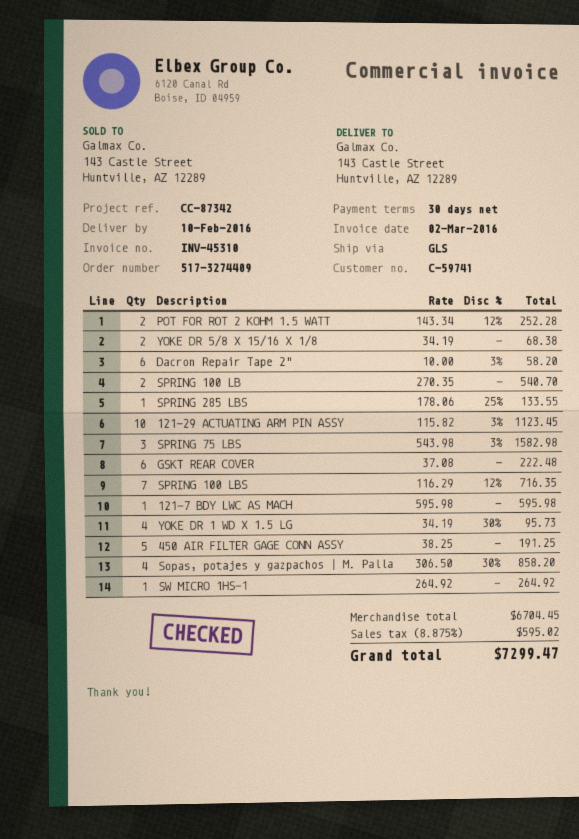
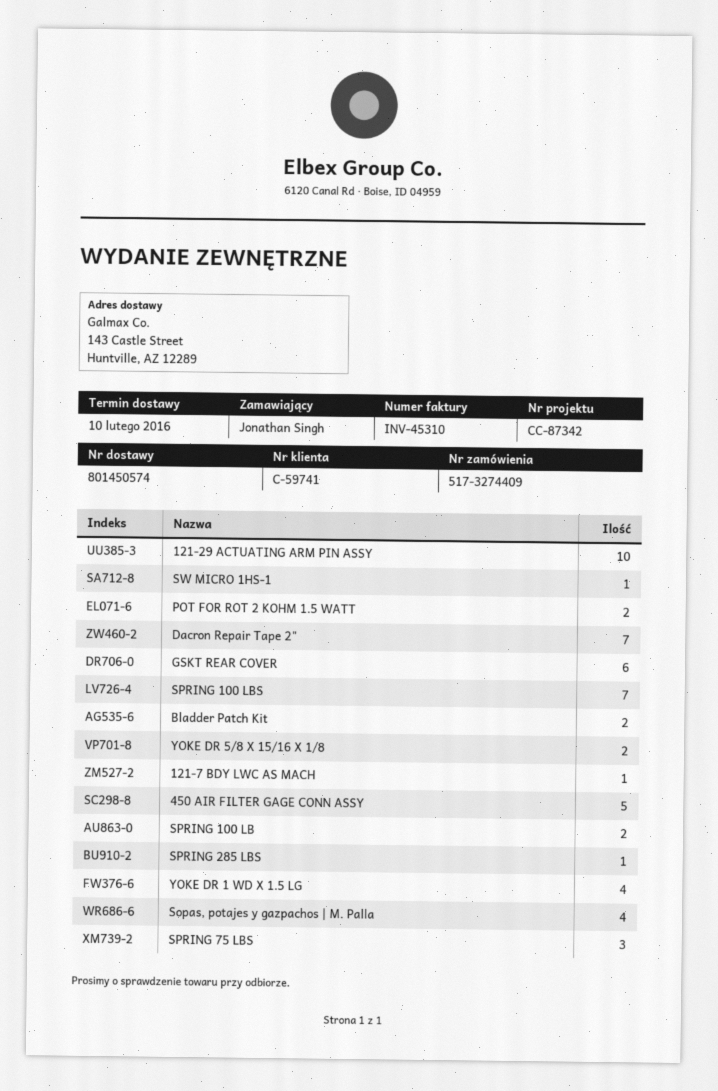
Dacron Repair Tape 2": 6 -> 7
Bladder Patch Kit: none -> 2

